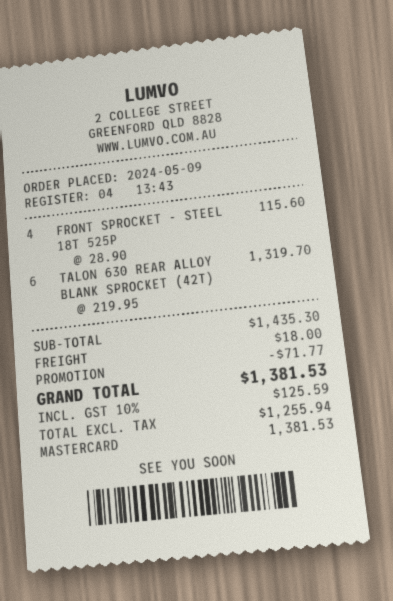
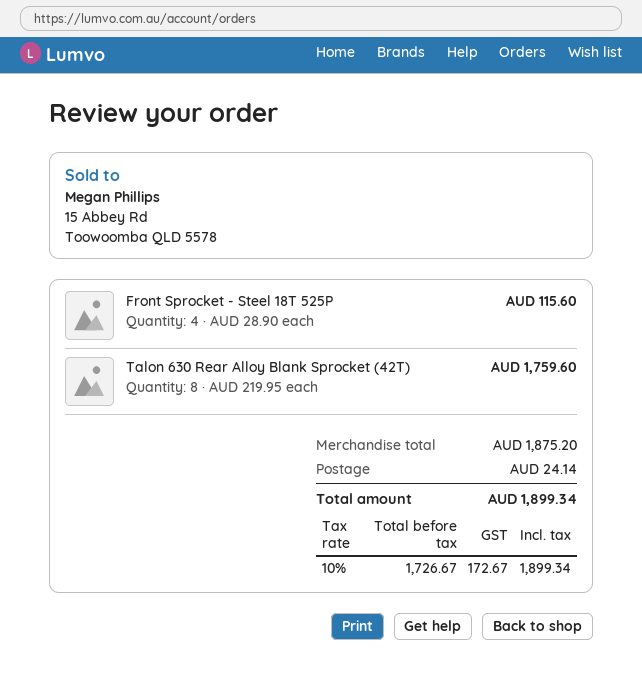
TALON 630 REAR ALLOY BLANK SPROCKET (42T): 6 x 219.95 = 1319.70 -> 8 x 219.95 = 1759.60
subtotal: 1435.30 -> 1875.20
discount: 71.77 -> none
shipping: 18.00 -> 24.14
net: 1255.94 -> 1726.67
tax: 10% = 125.59 -> 10% = 172.67
total: 1381.53 -> 1899.34

